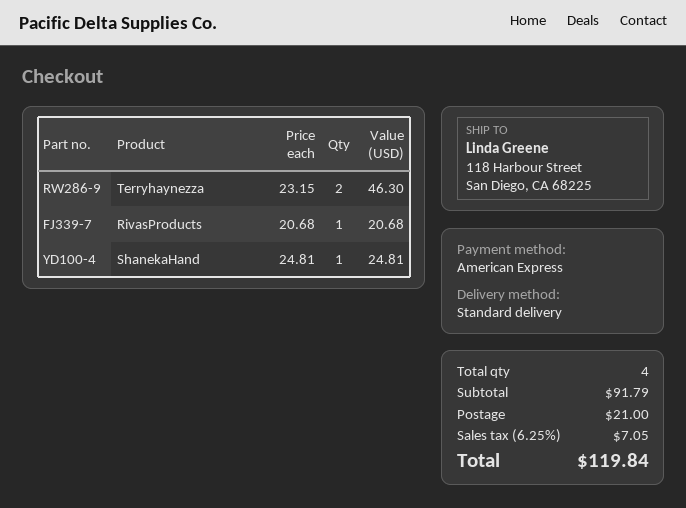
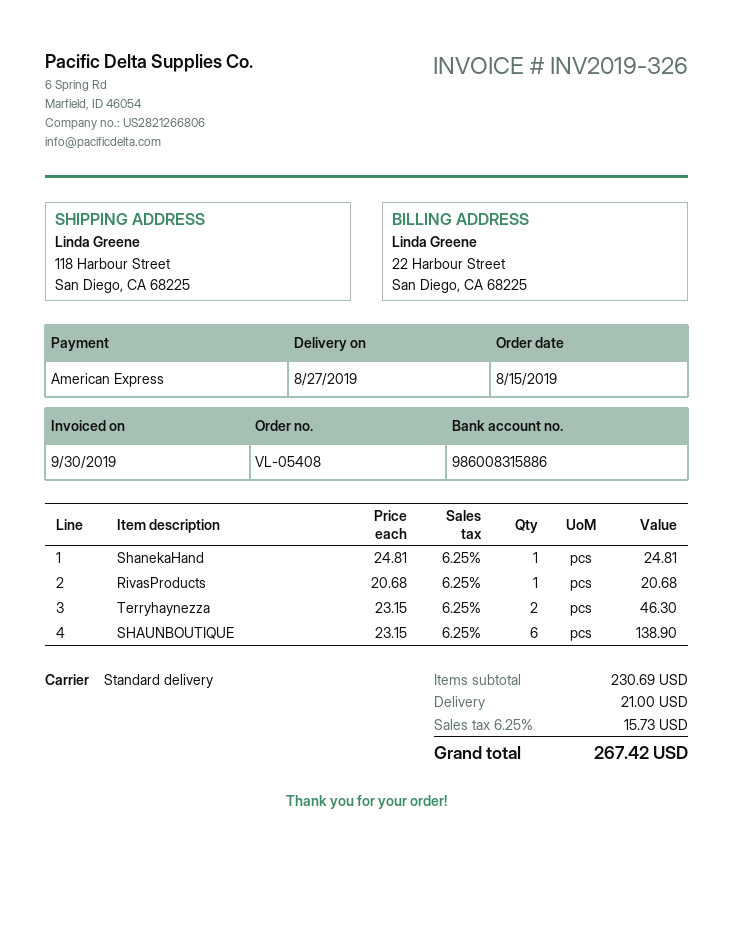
SHAUNBOUTIQUE: none -> 6 x 23.15 = 138.90
subtotal: 91.79 -> 230.69
tax: 6.25% = 7.05 -> 6.25% = 15.73
total: 119.84 -> 267.42

